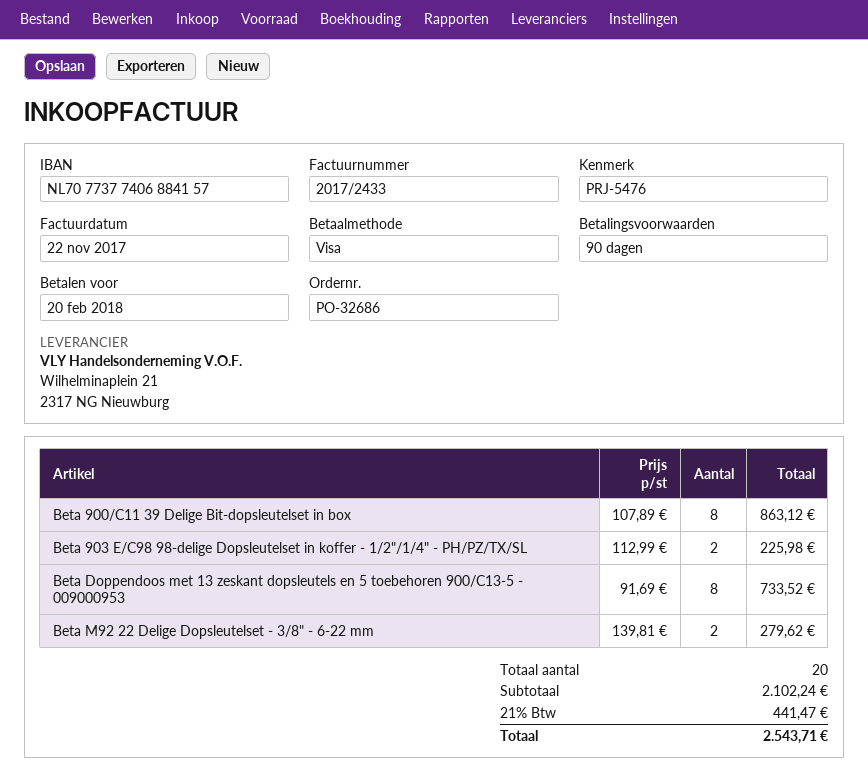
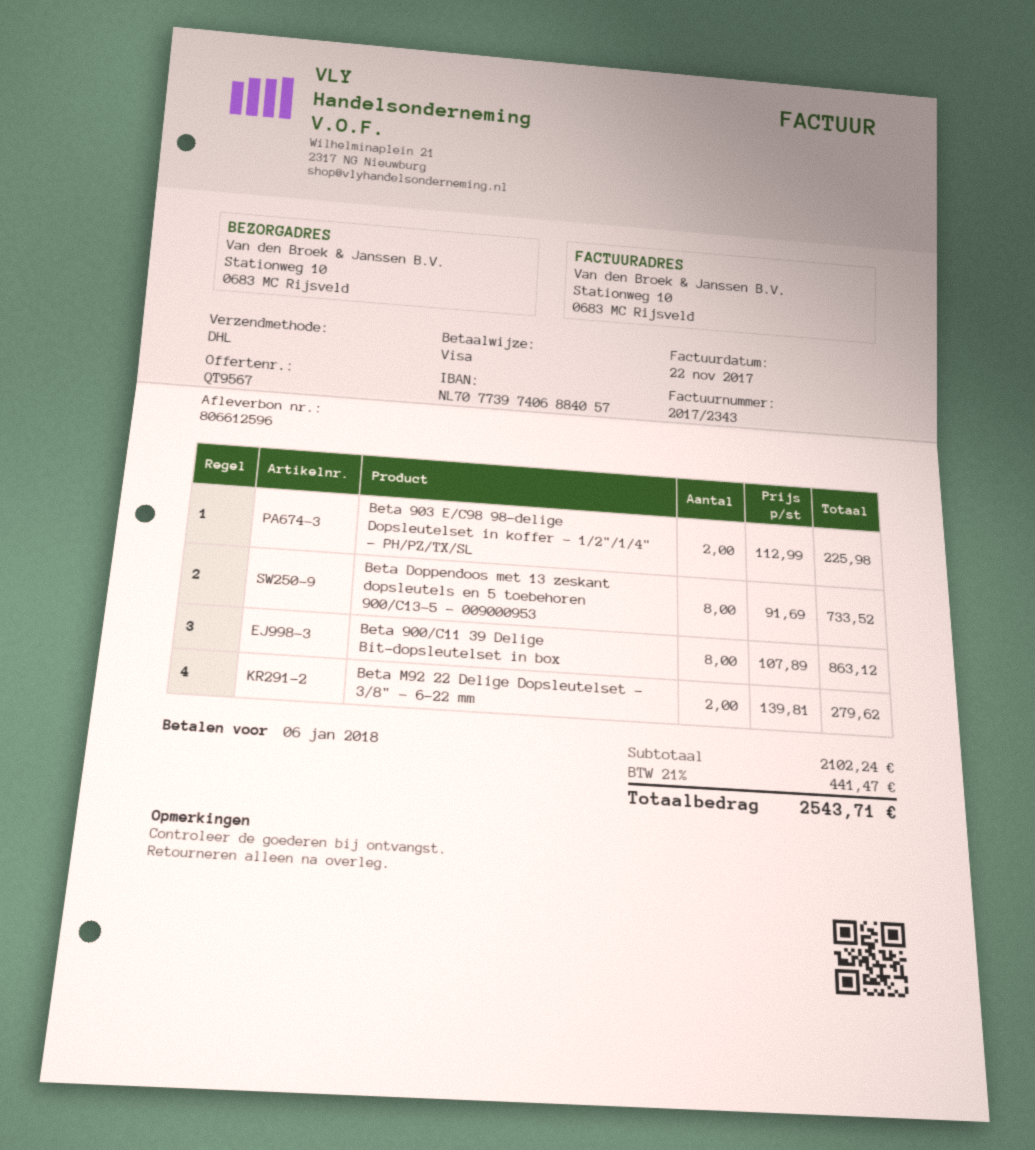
invoice number: 2017/2433 -> 2017/2343
due date: 2018-02-20 -> 2018-01-06
bank account: NL7077377406884157 -> NL7077397406884057

